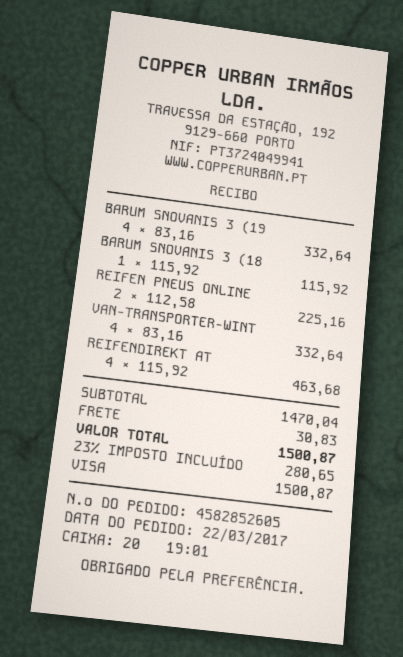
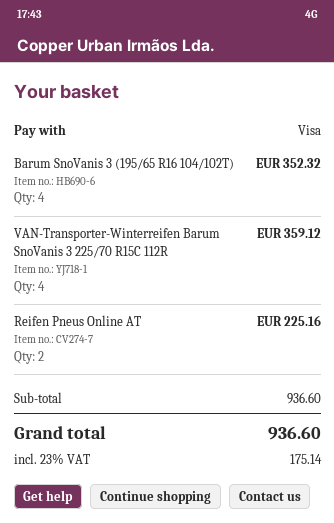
BARUM SNOVANIS 3 (19: 4 for 332.64 -> 4 for 352.32
BARUM SNOVANIS 3 (18: 1 for 115.92 -> none
VAN-TRANSPORTER-WINT: 4 for 332.64 -> 4 for 359.12
REIFENDIREKT AT: 4 for 463.68 -> none
subtotal: 1470.04 -> 936.60
shipping: 30.83 -> none
tax: 23% = 280.65 -> 23% = 175.14
total: 1500.87 -> 936.60

